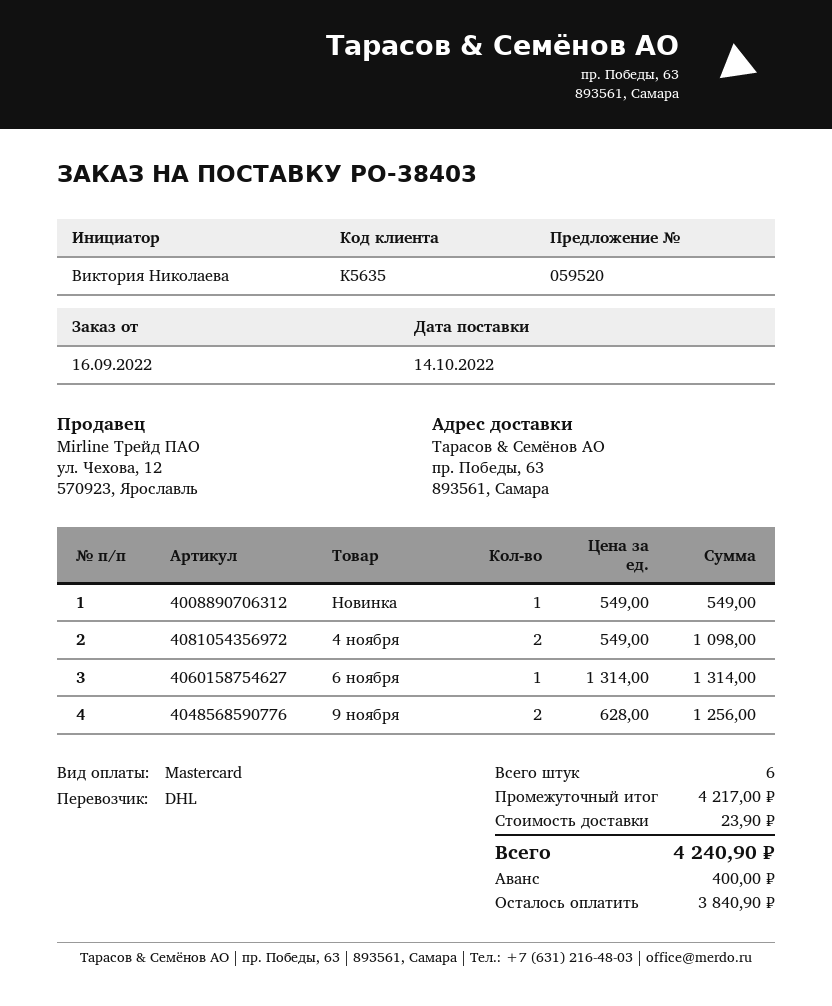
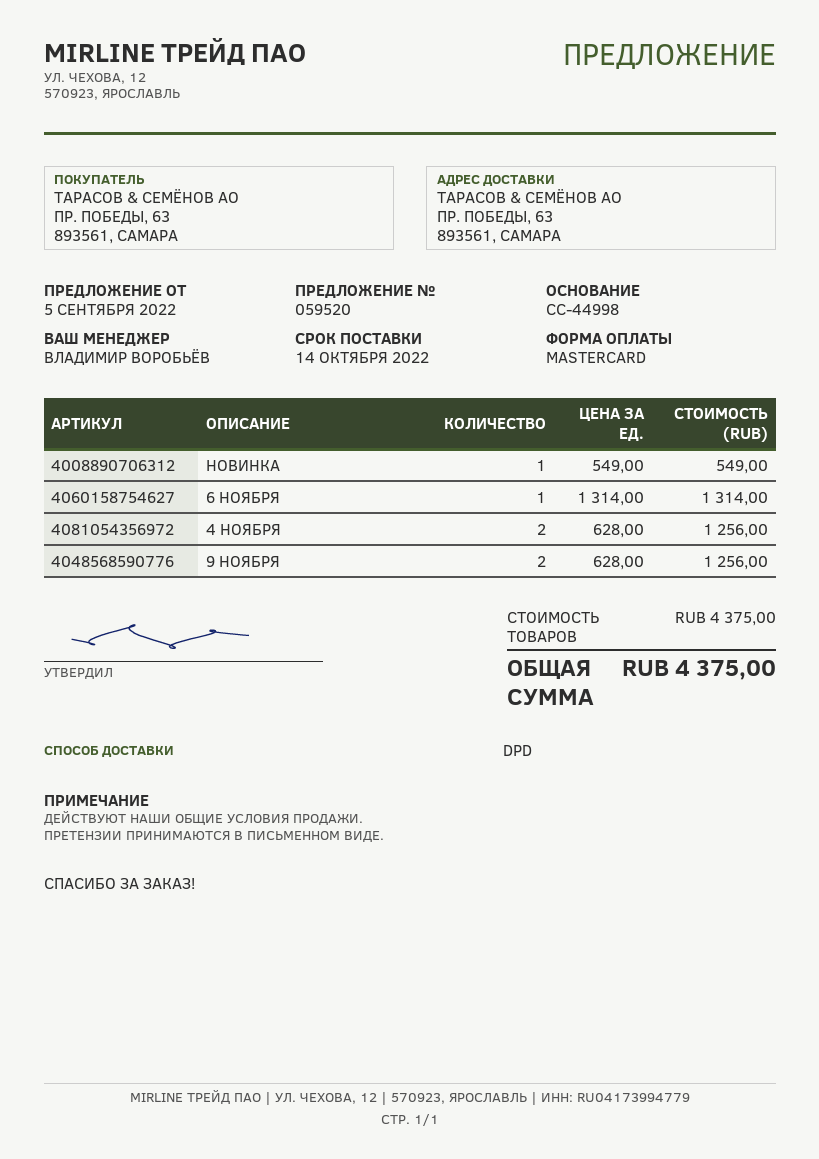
shipping method: DHL -> DPD
4 ноября: 2 x 549.00 = 1098.00 -> 2 x 628.00 = 1256.00
subtotal: 4217.00 -> 4375.00
shipping: 23.90 -> none
total: 4240.90 -> 4375.00

